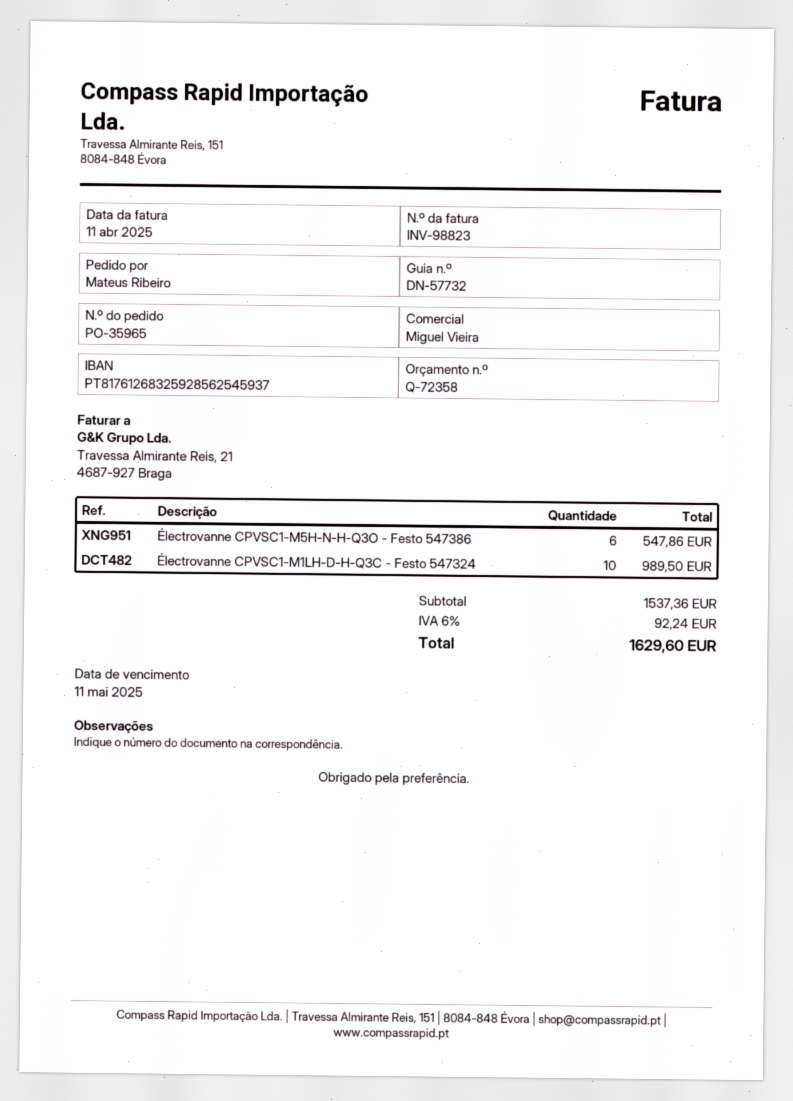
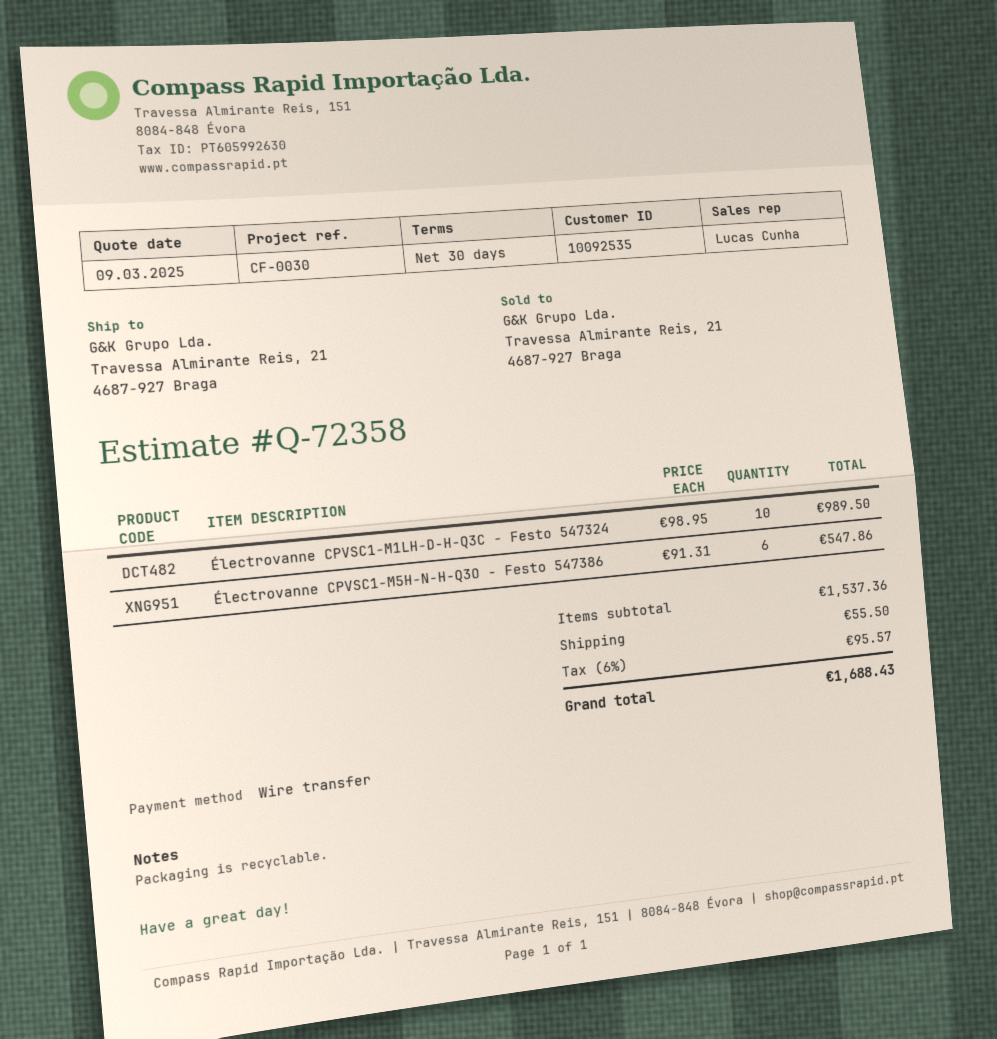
sales rep: Miguel Vieira -> Lucas Cunha
shipping: none -> 55.50
tax: 6% = 92.24 -> 6% = 95.57
total: 1629.60 -> 1688.43

